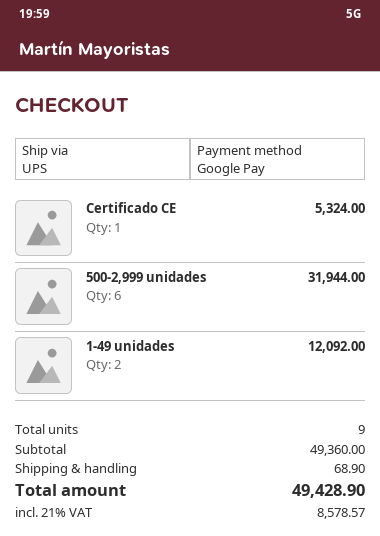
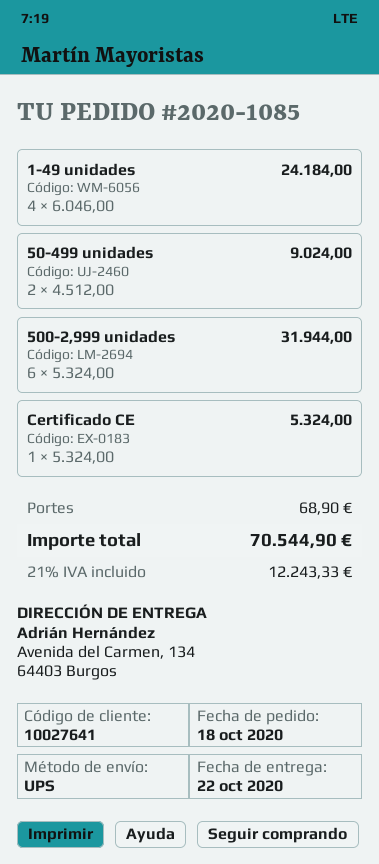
1-49 unidades: 2 for 12092.00 -> 4 for 24184.00
50-499 unidades: none -> 2 for 9024.00
tax: 21% = 8578.57 -> 21% = 12243.33
total: 49428.90 -> 70544.90

